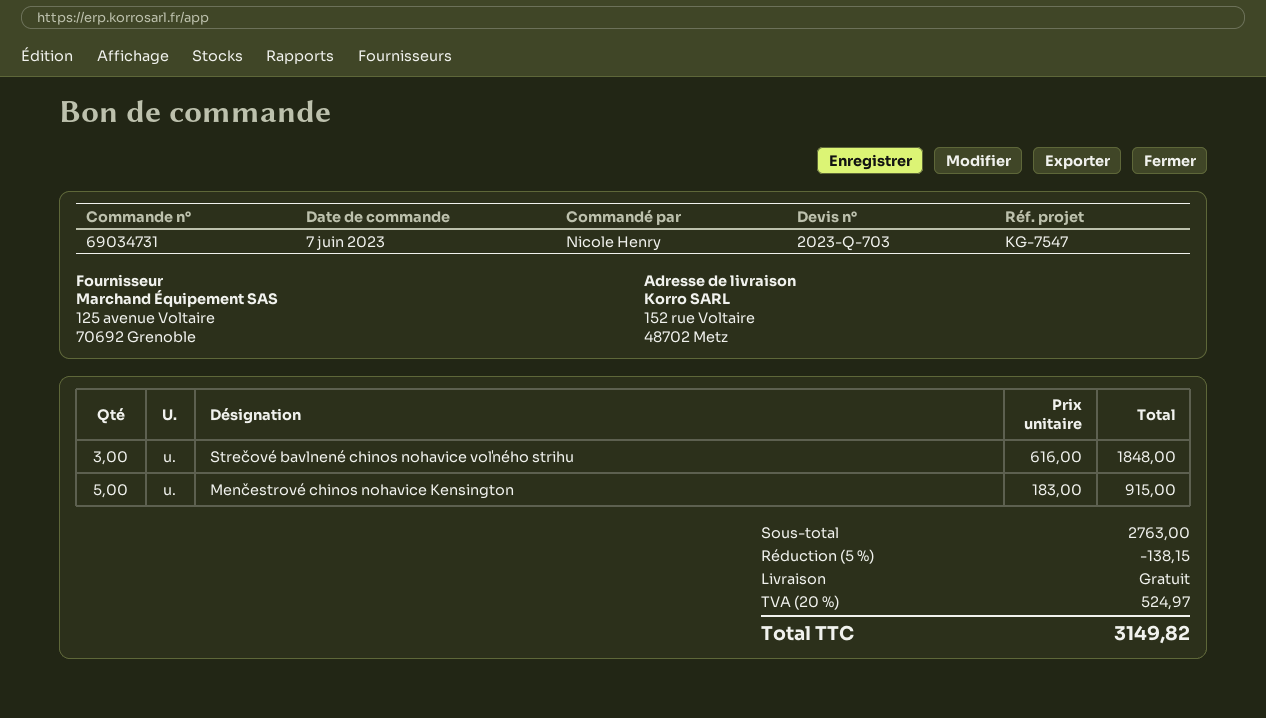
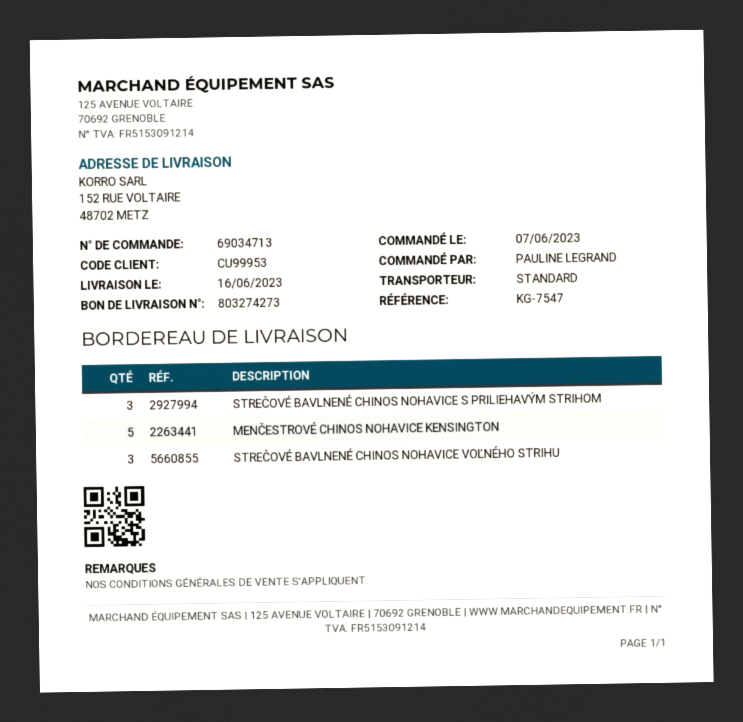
order number: 69034731 -> 69034713
ordered by: Nicole Henry -> PAULINE LEGRAND
STREČOVÉ BAVLNENÉ CHINOS NOHAVICE S PRILIEHAVÝM STRIHOM: none -> 3

